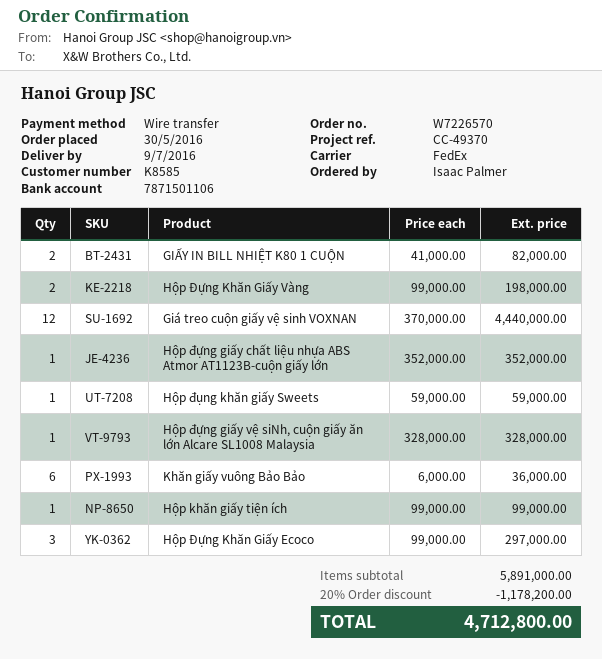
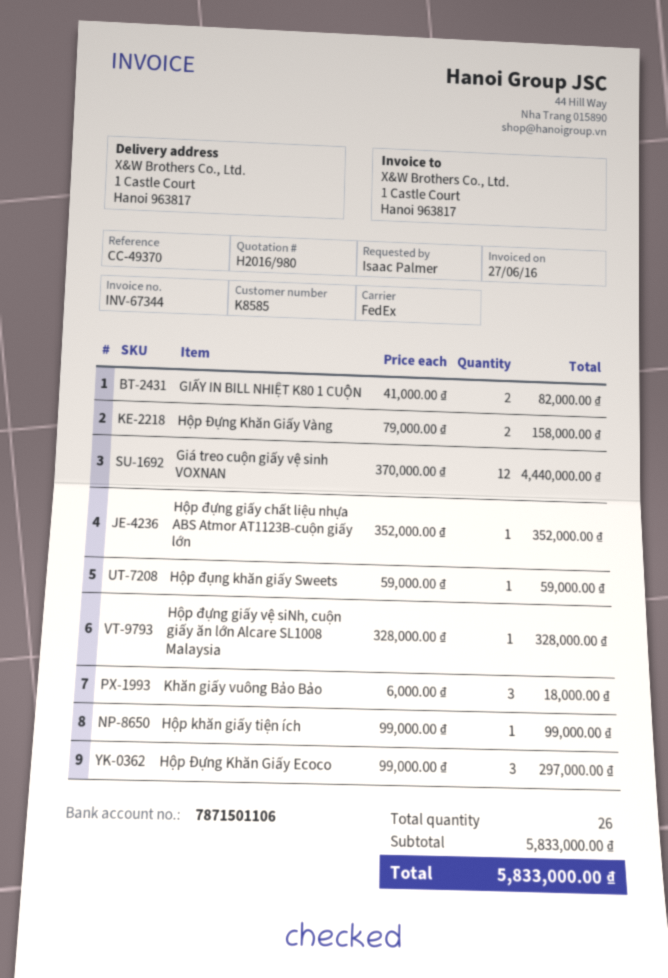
Hộp Đựng Khăn Giấy Vàng: 2 x 99000.00 = 198000.00 -> 2 x 79000.00 = 158000.00
Khăn giấy vuông Bảo Bảo: 6 x 6000.00 = 36000.00 -> 3 x 6000.00 = 18000.00
subtotal: 5891000.00 -> 5833000.00
discount: 20% = 1178200.00 -> none
total: 4712800.00 -> 5833000.00

